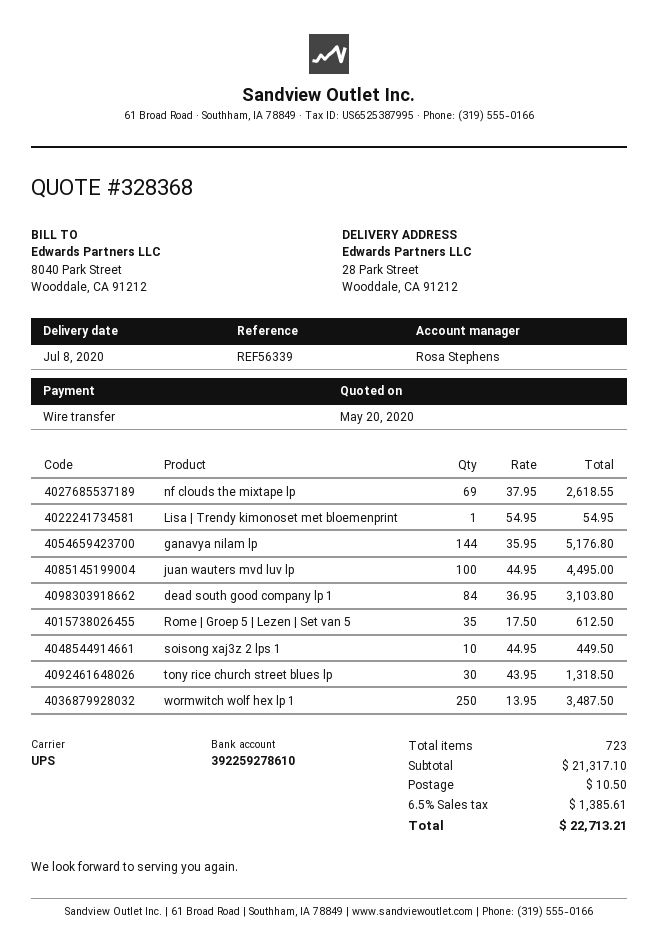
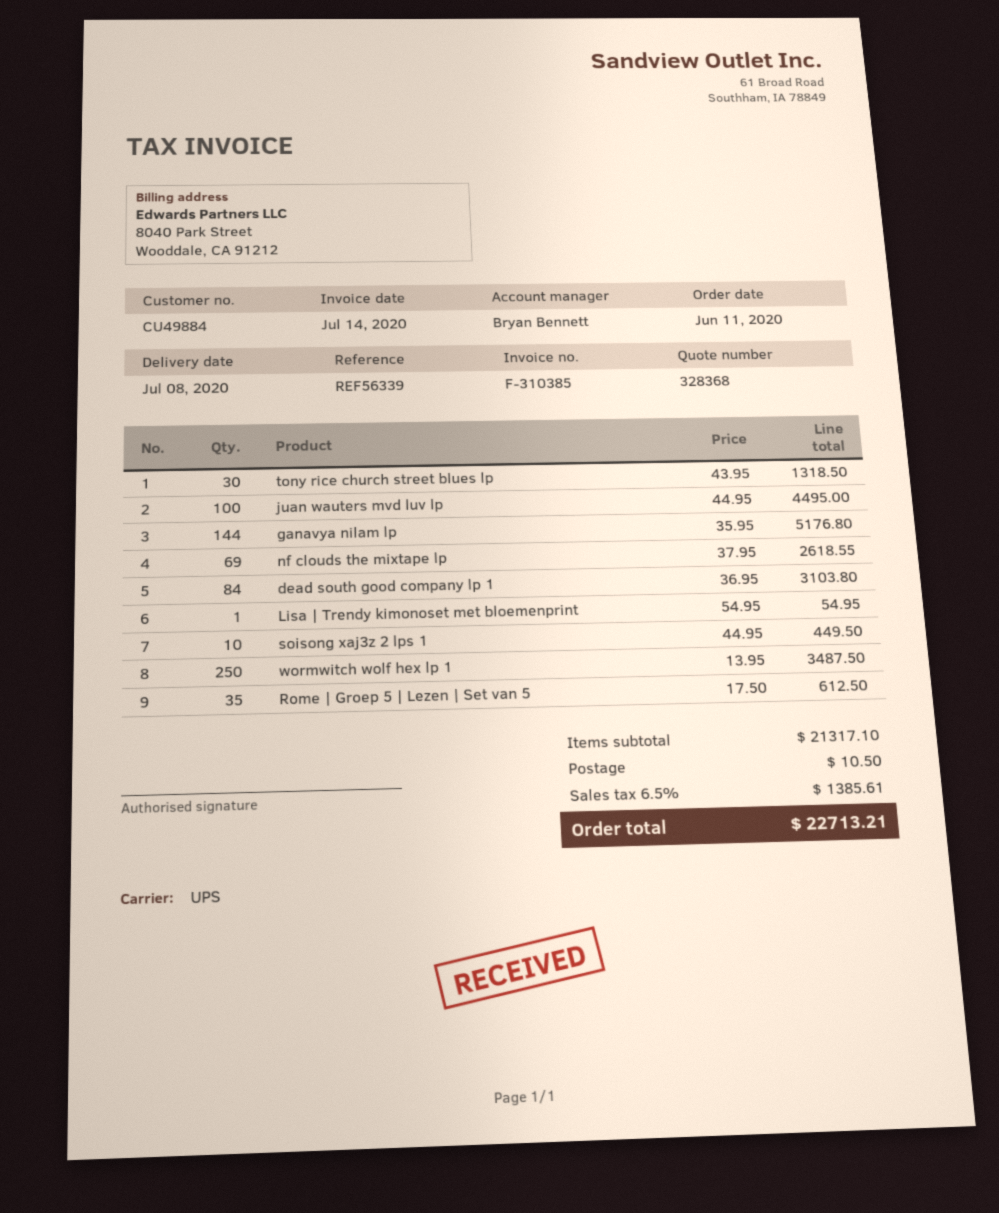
sales rep: Rosa Stephens -> Bryan Bennett

